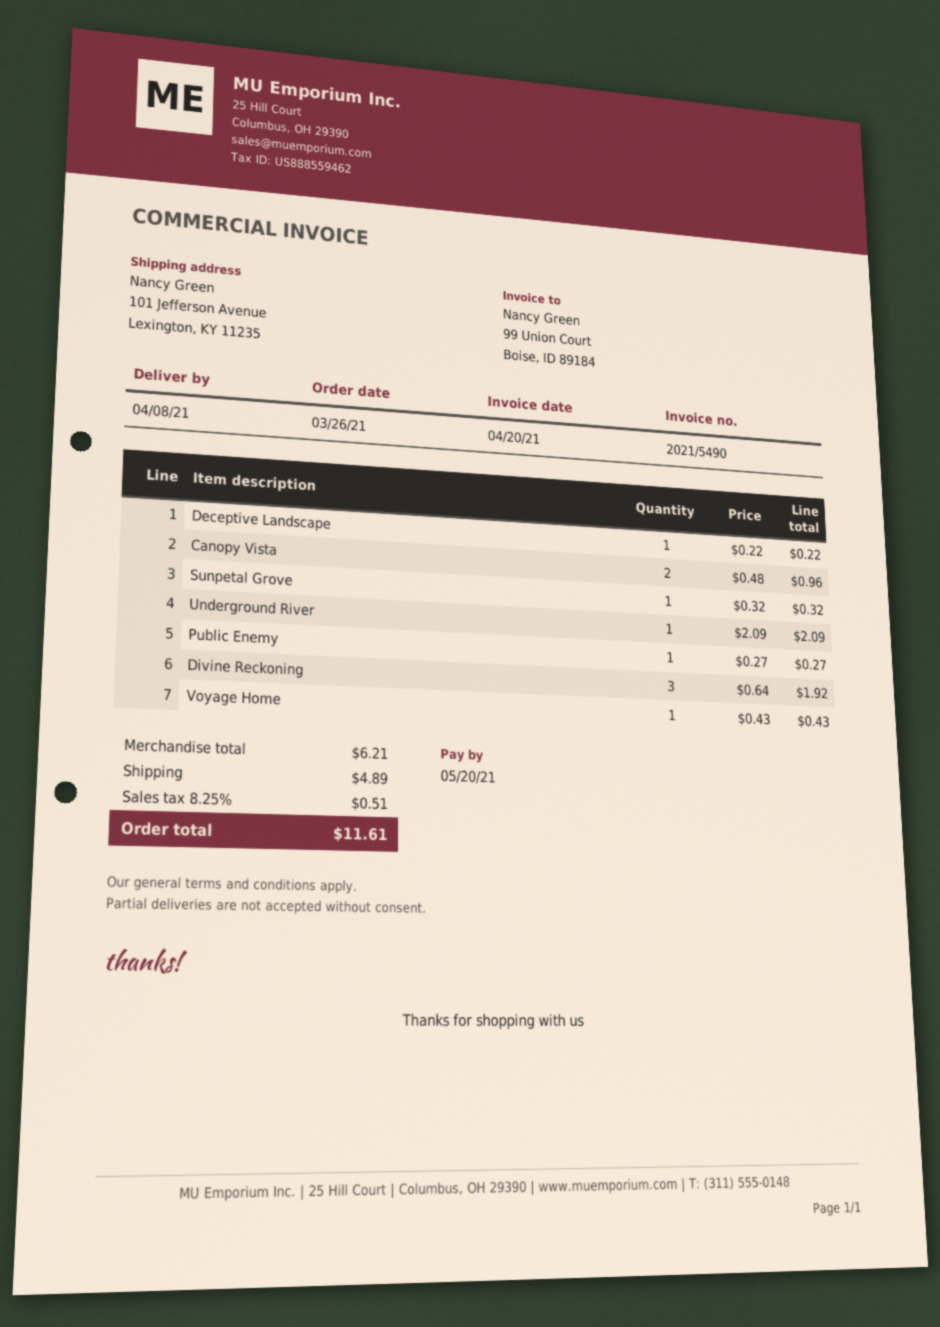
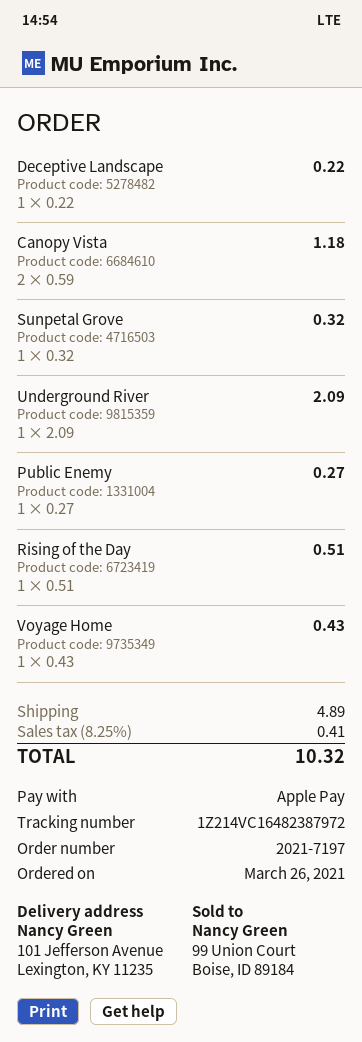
Canopy Vista: 2 x 0.48 = 0.96 -> 2 x 0.59 = 1.18
Divine Reckoning: 3 x 0.64 = 1.92 -> none
Rising of the Day: none -> 1 x 0.51 = 0.51
tax: 8.25% = 0.51 -> 8.25% = 0.41
total: 11.61 -> 10.32

